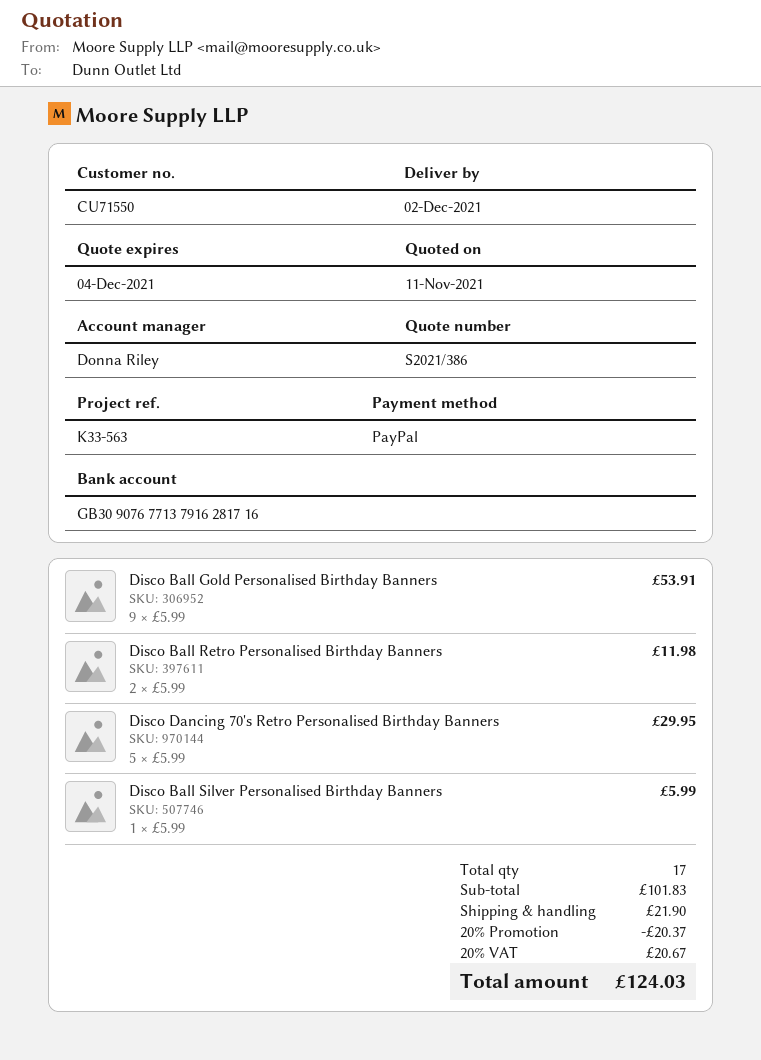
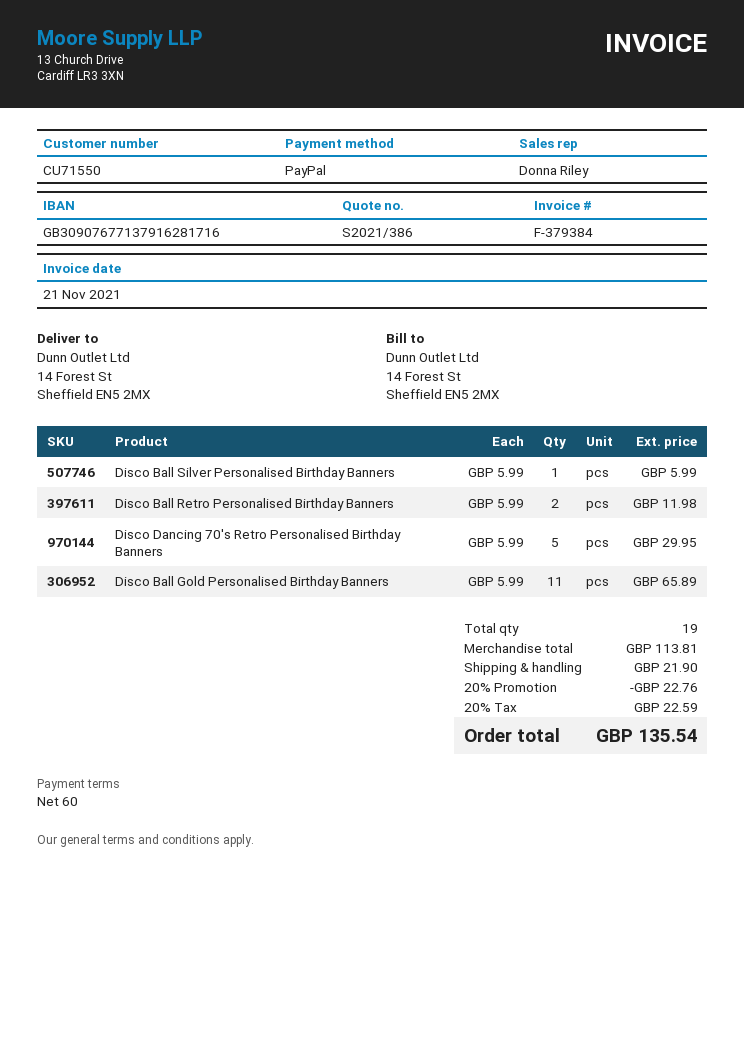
Disco Ball Gold Personalised Birthday Banners: 9 x 5.99 = 53.91 -> 11 x 5.99 = 65.89
total quantity: 17 -> 19
subtotal: 101.83 -> 113.81
discount: 20% = 20.37 -> 20% = 22.76
tax: 20% = 20.67 -> 20% = 22.59
total: 124.03 -> 135.54

